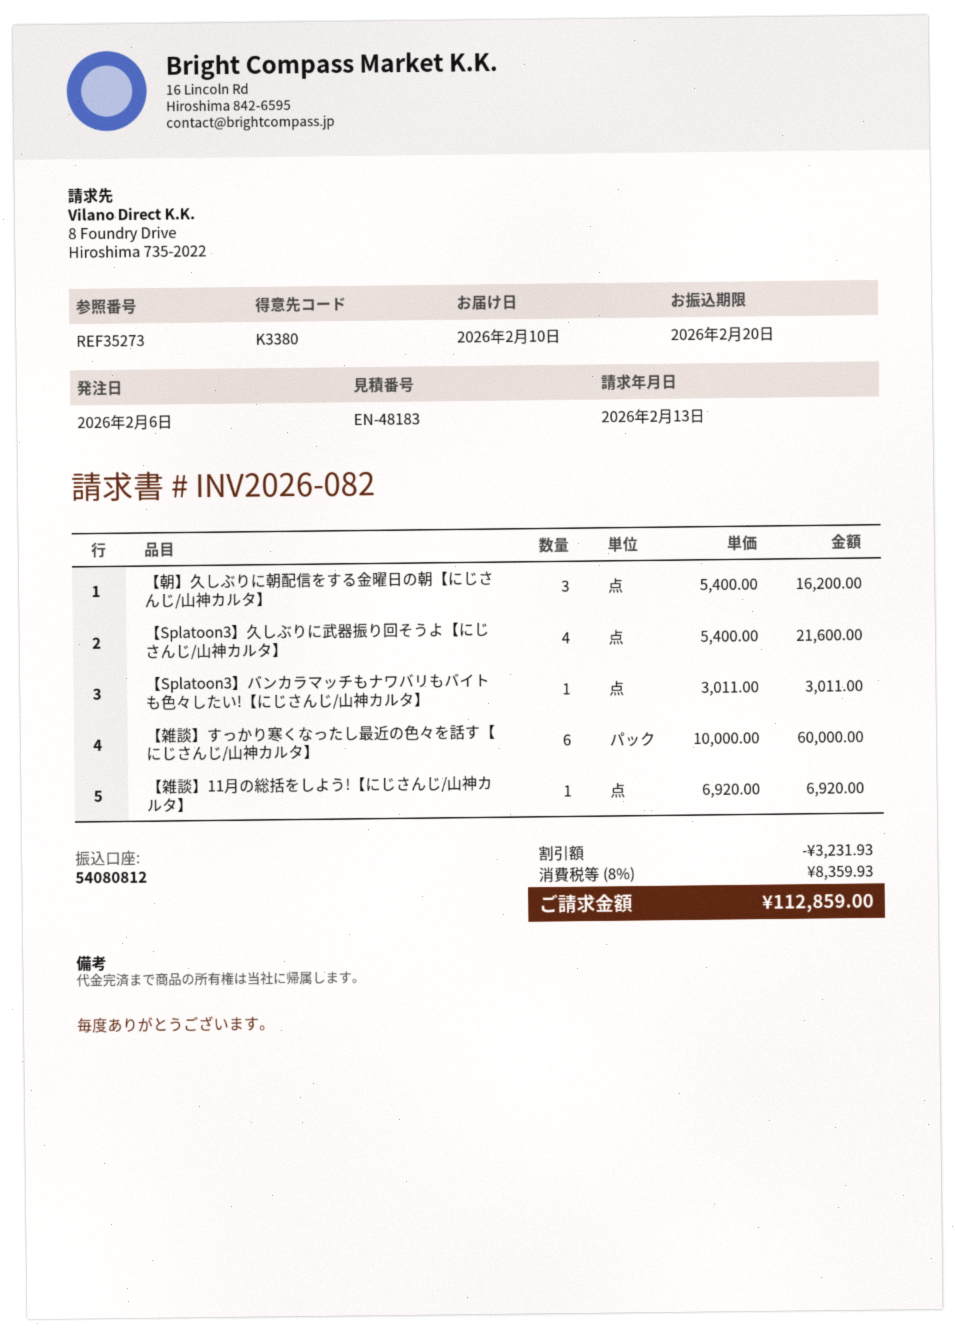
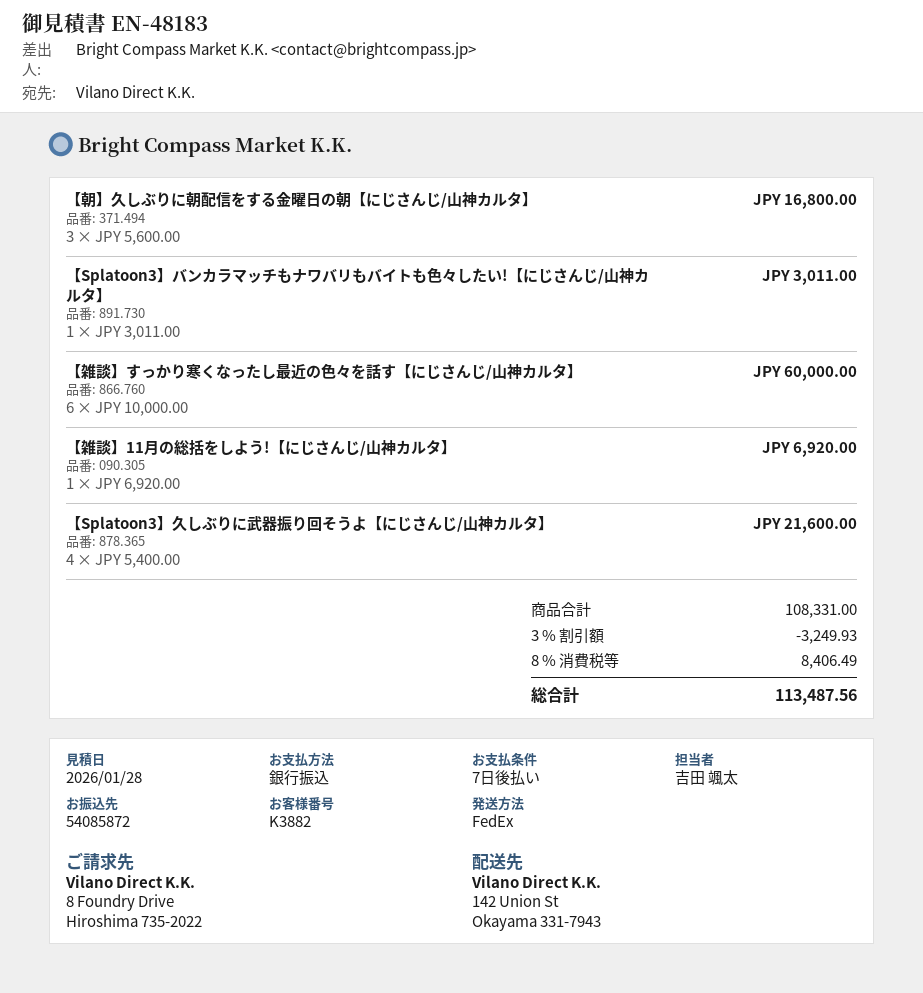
customer number: K3380 -> K3882
bank account: 54080812 -> 54085872
【朝】久しぶりに朝配信をする金曜日の朝【にじさんじ/山神カルタ】: 3 x 5400.00 = 16200.00 -> 3 x 5600.00 = 16800.00
discount: 3231.93 -> 3249.93
tax: 8% = 8359.93 -> 8% = 8406.49
total: 112859.00 -> 113487.56

